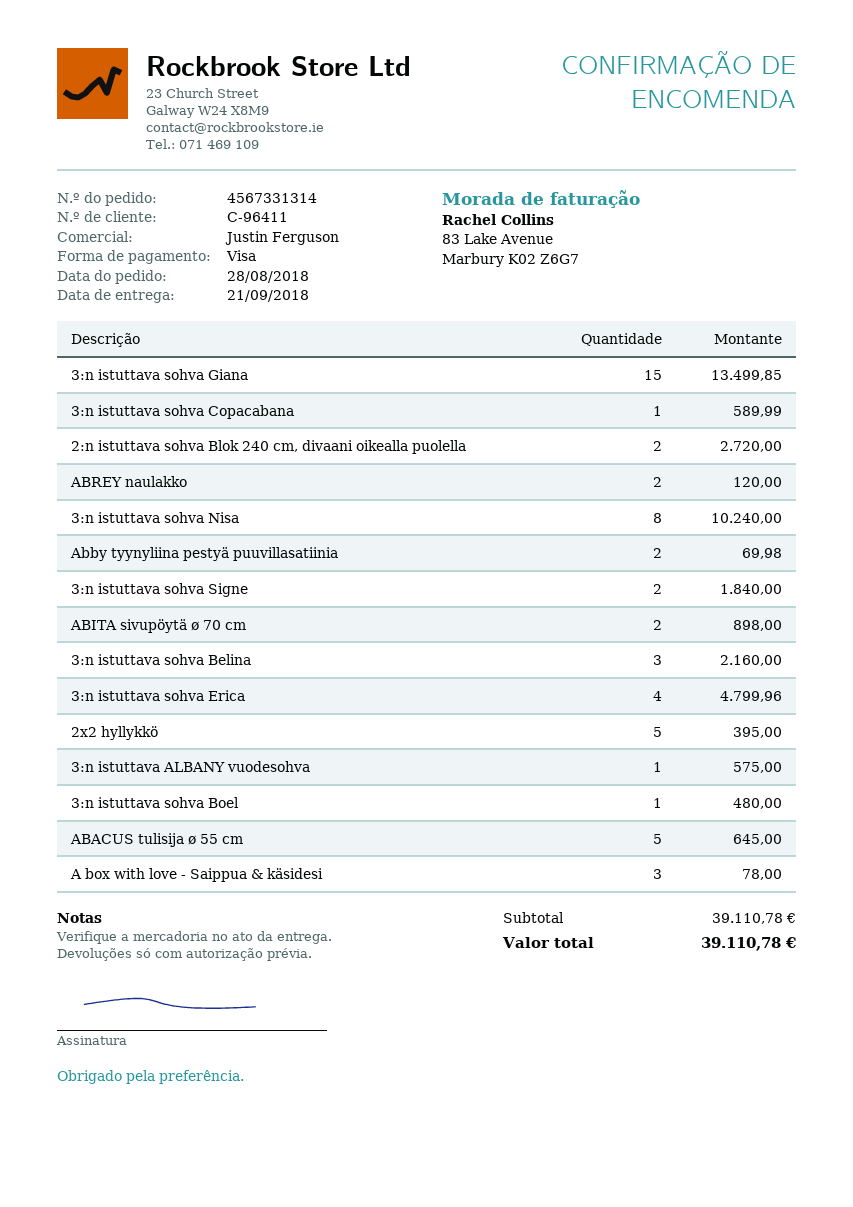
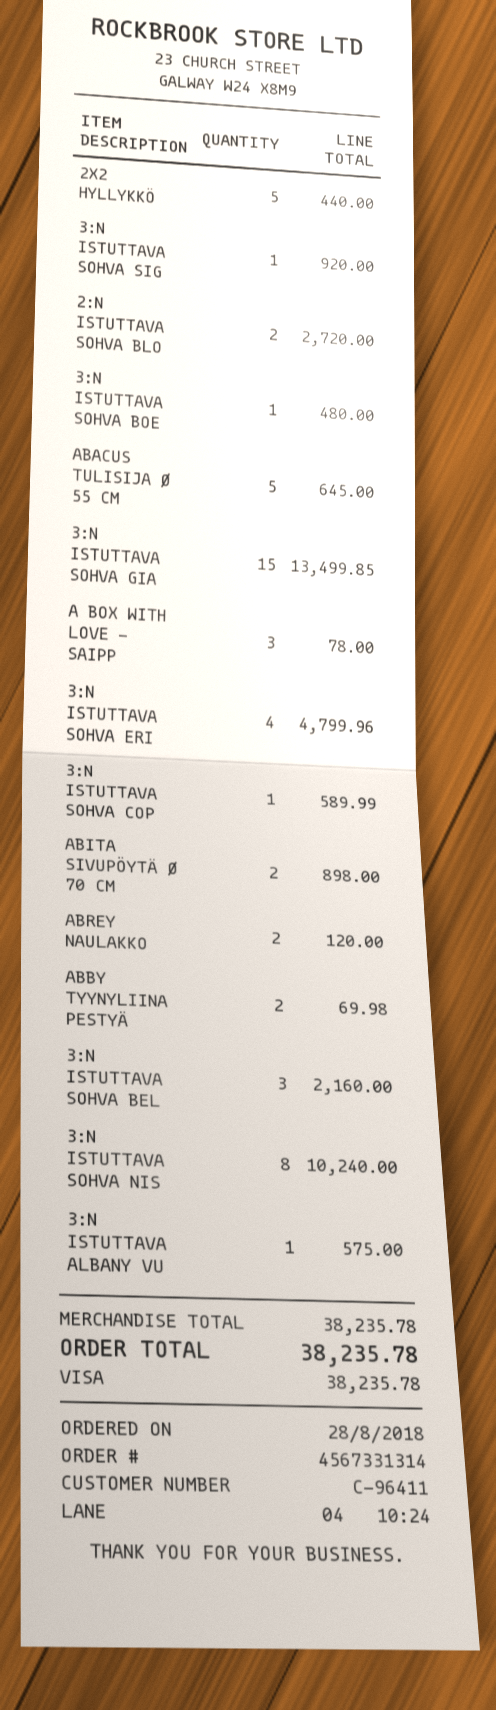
3:n istuttava sohva Signe: 2 for 1840.00 -> 1 for 920.00
2x2 hyllykkö: 5 for 395.00 -> 5 for 440.00
subtotal: 39110.78 -> 38235.78
total: 39110.78 -> 38235.78

